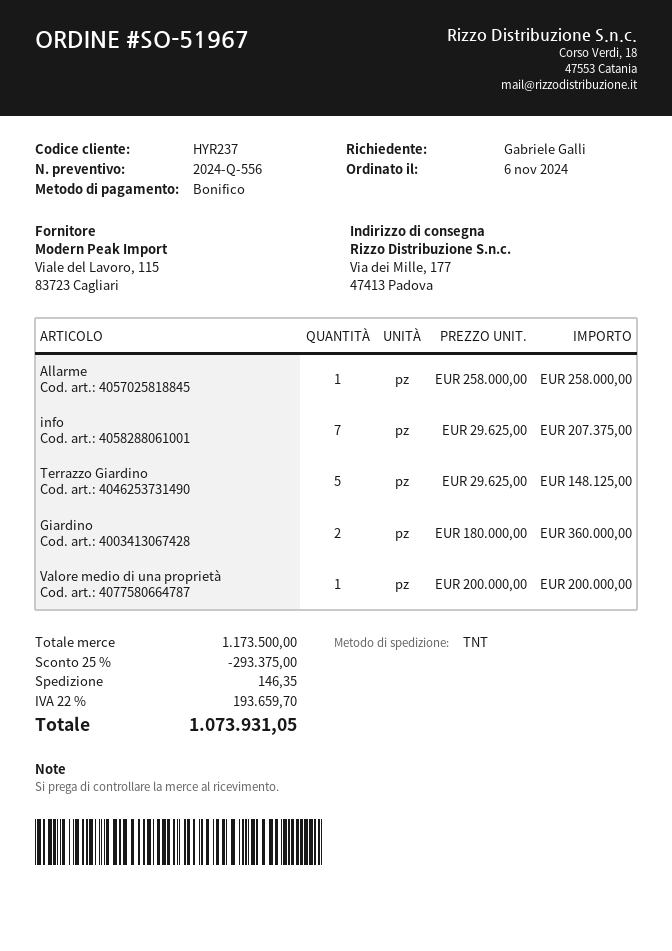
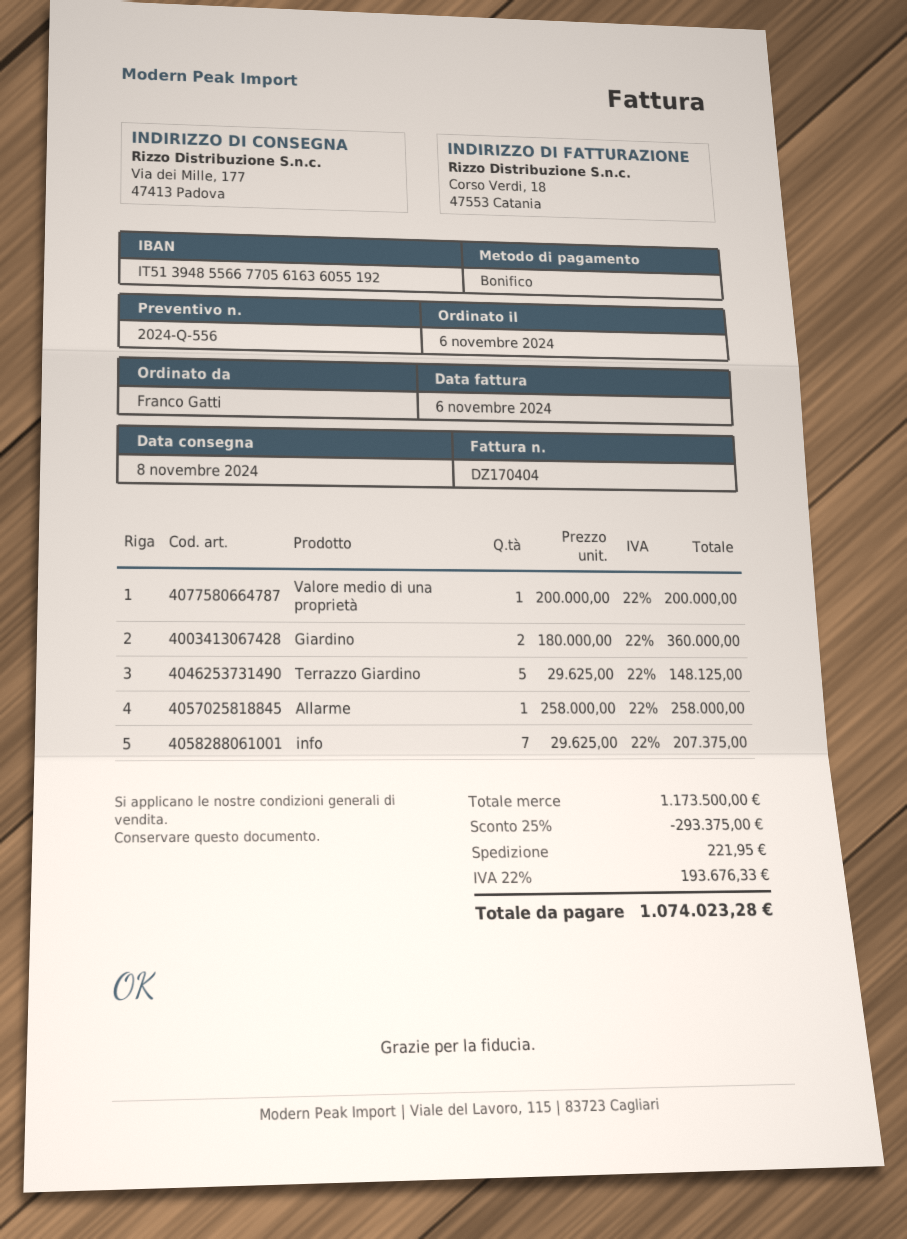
ordered by: Gabriele Galli -> Franco Gatti
shipping: 146.35 -> 221.95
tax: 22% = 193659.70 -> 22% = 193676.33
total: 1073931.05 -> 1074023.28

